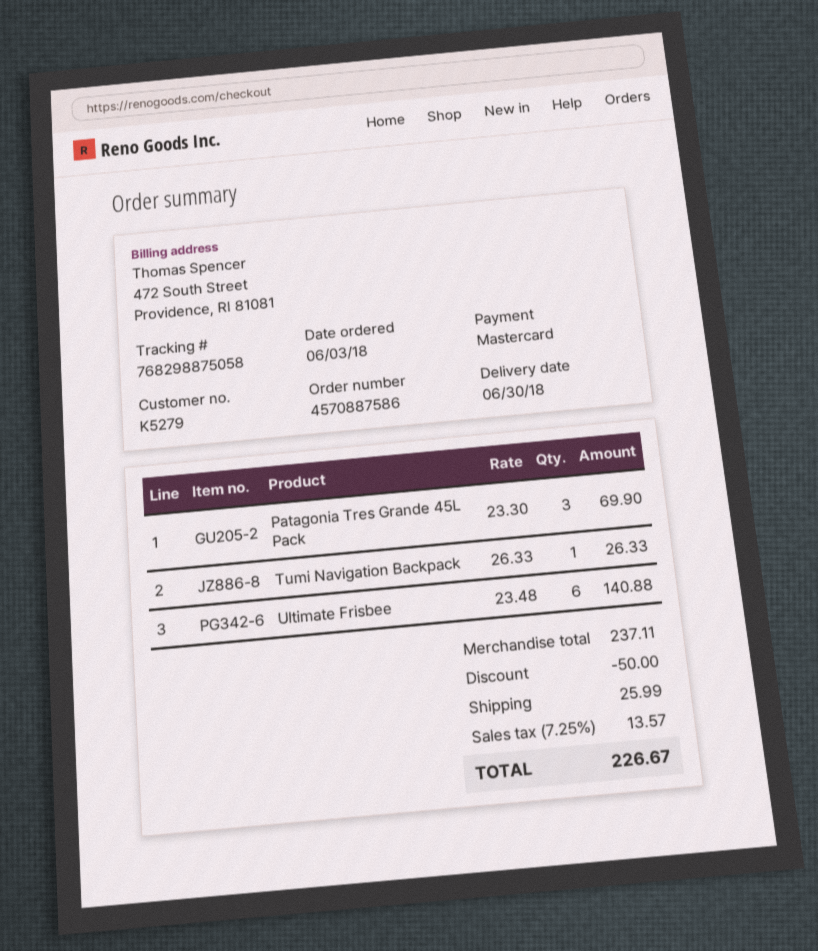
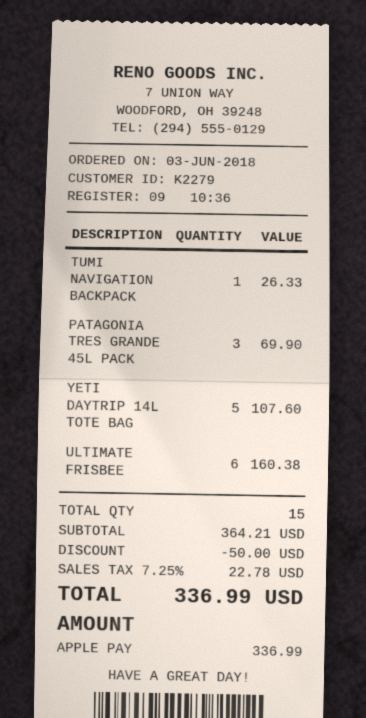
customer number: K5279 -> K2279
payment method: Mastercard -> Apple Pay
Ultimate Frisbee: 6 for 140.88 -> 6 for 160.38
YETI DAYTRIP 14L TOTE BAG: none -> 5 for 107.60
subtotal: 237.11 -> 364.21
shipping: 25.99 -> none
tax: 7.25% = 13.57 -> 7.25% = 22.78
total: 226.67 -> 336.99

